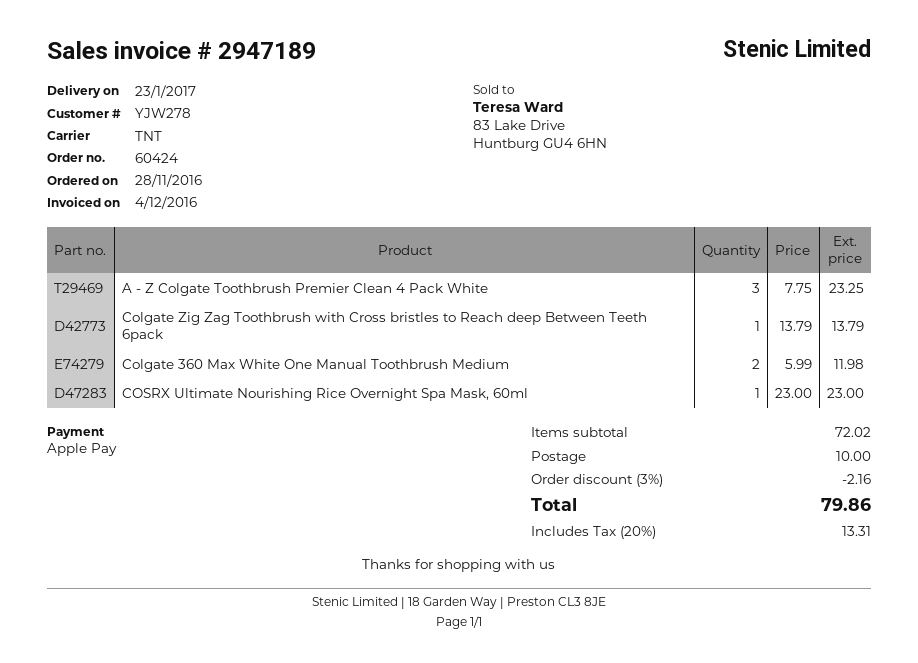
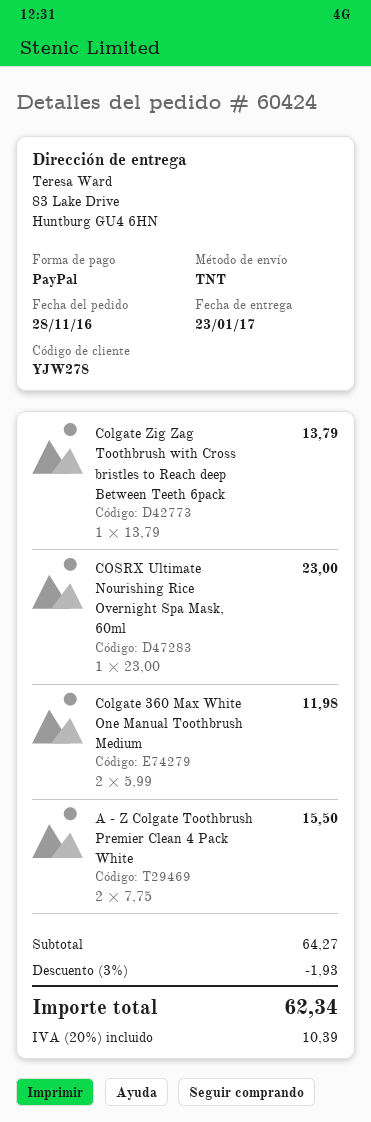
payment method: Apple Pay -> PayPal
A - Z Colgate Toothbrush Premier Clean 4 Pack White: 3 x 7.75 = 23.25 -> 2 x 7.75 = 15.50
subtotal: 72.02 -> 64.27
discount: 3% = 2.16 -> 3% = 1.93
shipping: 10.00 -> none
tax: 20% = 13.31 -> 20% = 10.39
total: 79.86 -> 62.34

